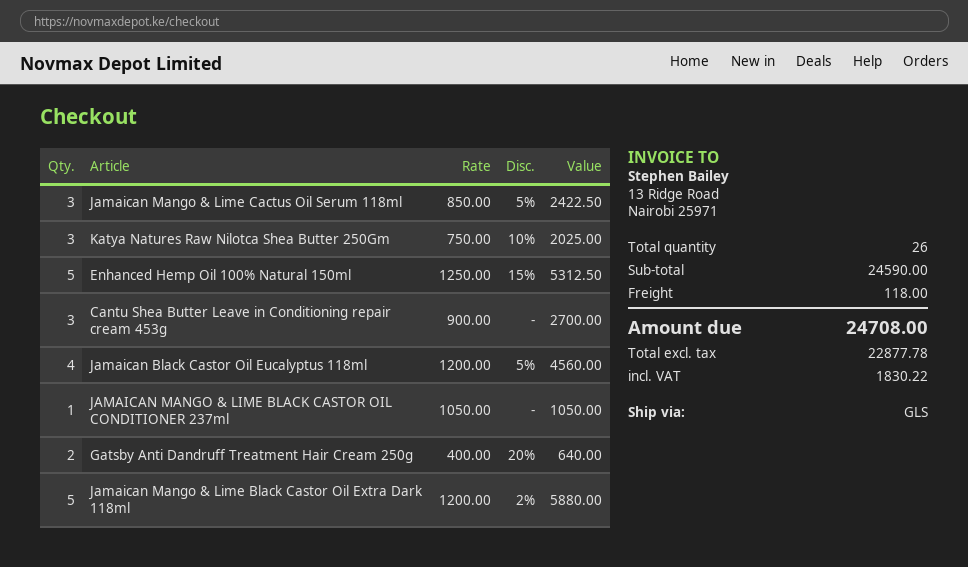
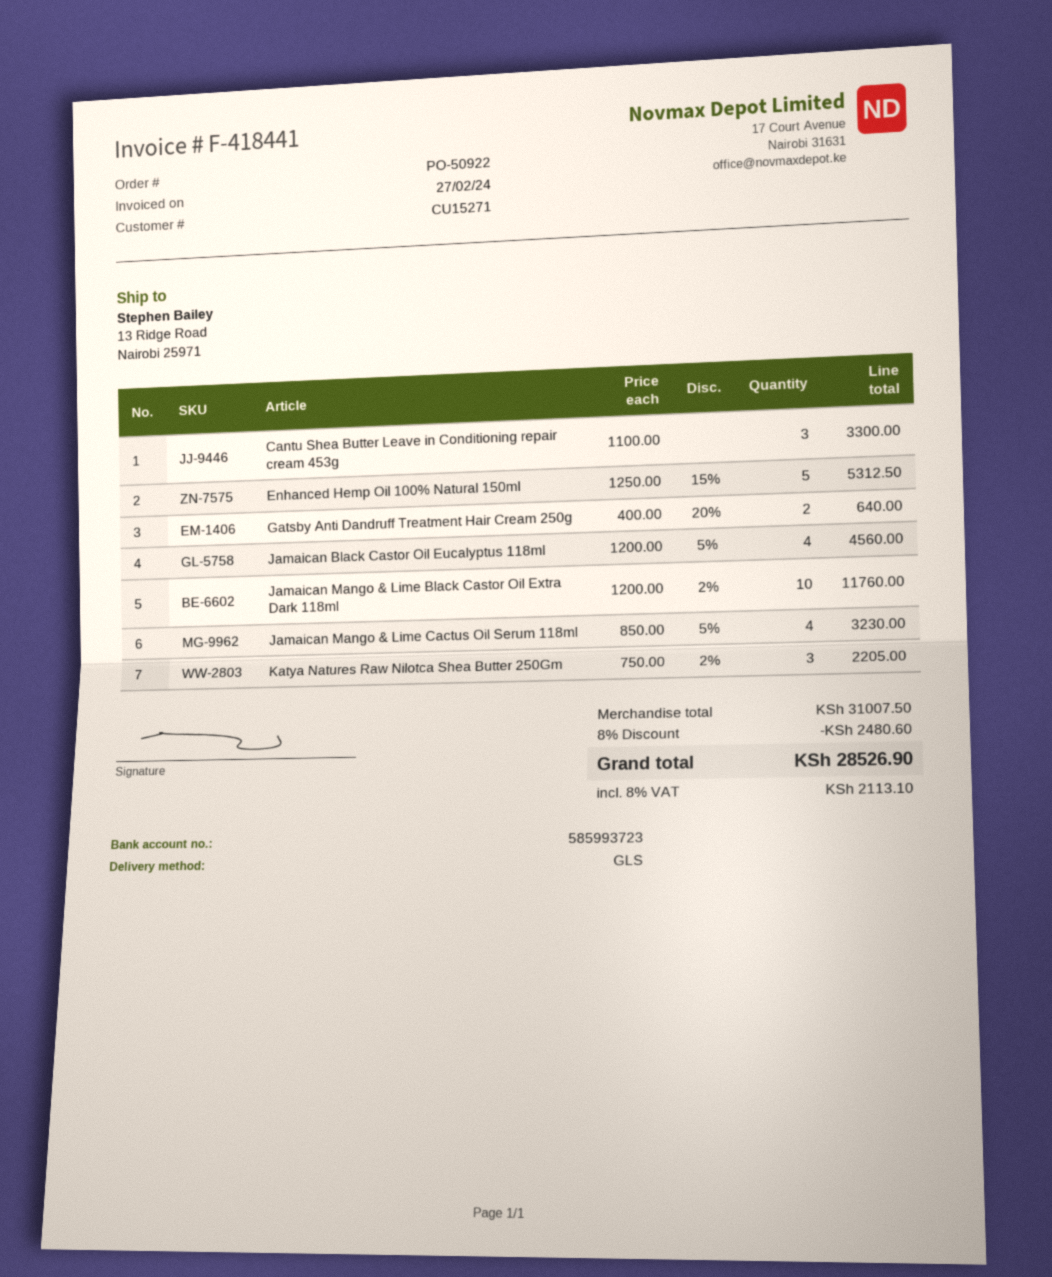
Jamaican Mango & Lime Cactus Oil Serum 118ml: 3 x 850.00 - 5% = 2422.50 -> 4 x 850.00 - 5% = 3230.00
Katya Natures Raw Nilotca Shea Butter 250Gm: 3 x 750.00 - 10% = 2025.00 -> 3 x 750.00 - 2% = 2205.00
Cantu Shea Butter Leave in Conditioning repair cream 453g: 3 x 900.00 = 2700.00 -> 3 x 1100.00 = 3300.00
JAMAICAN MANGO & LIME BLACK CASTOR OIL CONDITIONER 237ml: 1 x 1050.00 = 1050.00 -> none
Jamaican Mango & Lime Black Castor Oil Extra Dark 118ml: 5 x 1200.00 - 2% = 5880.00 -> 10 x 1200.00 - 2% = 11760.00
subtotal: 24590.00 -> 31007.50
discount: none -> 8% = 2480.60
shipping: 118.00 -> none
tax: 1830.22 -> 2113.10
total: 24708.00 -> 28526.90

